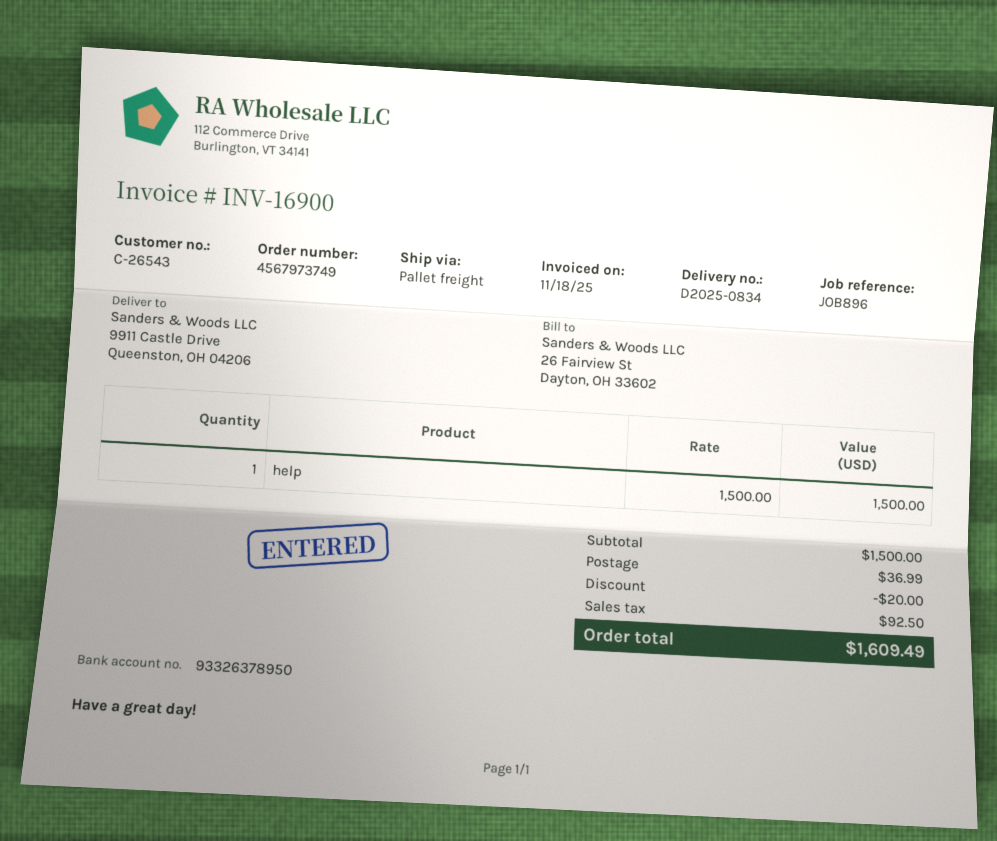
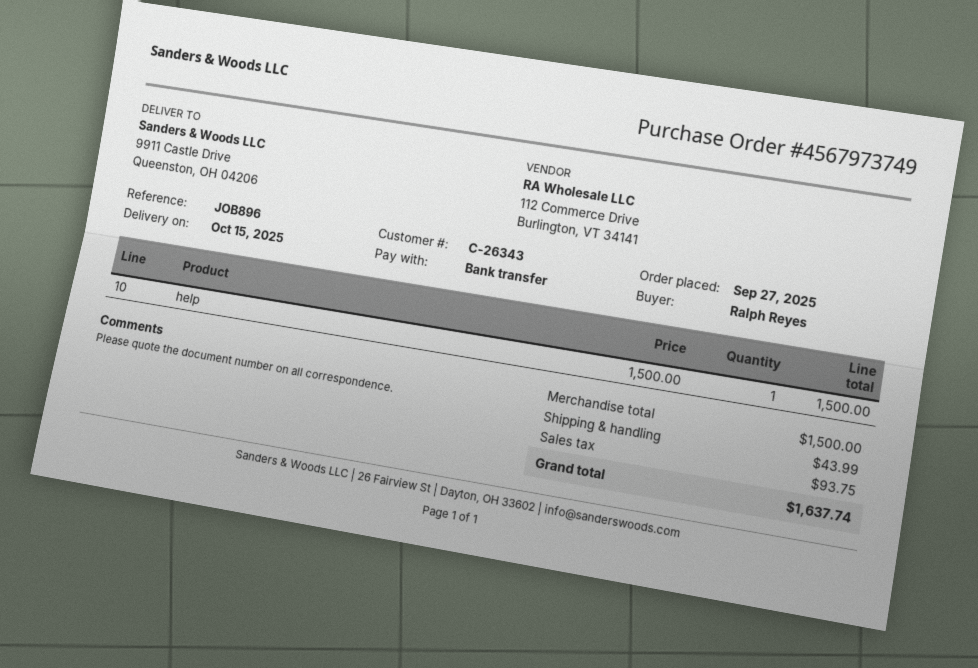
customer number: C-26543 -> C-26343
discount: 20.00 -> none
shipping: 36.99 -> 43.99
tax: 92.50 -> 93.75
total: 1609.49 -> 1637.74

